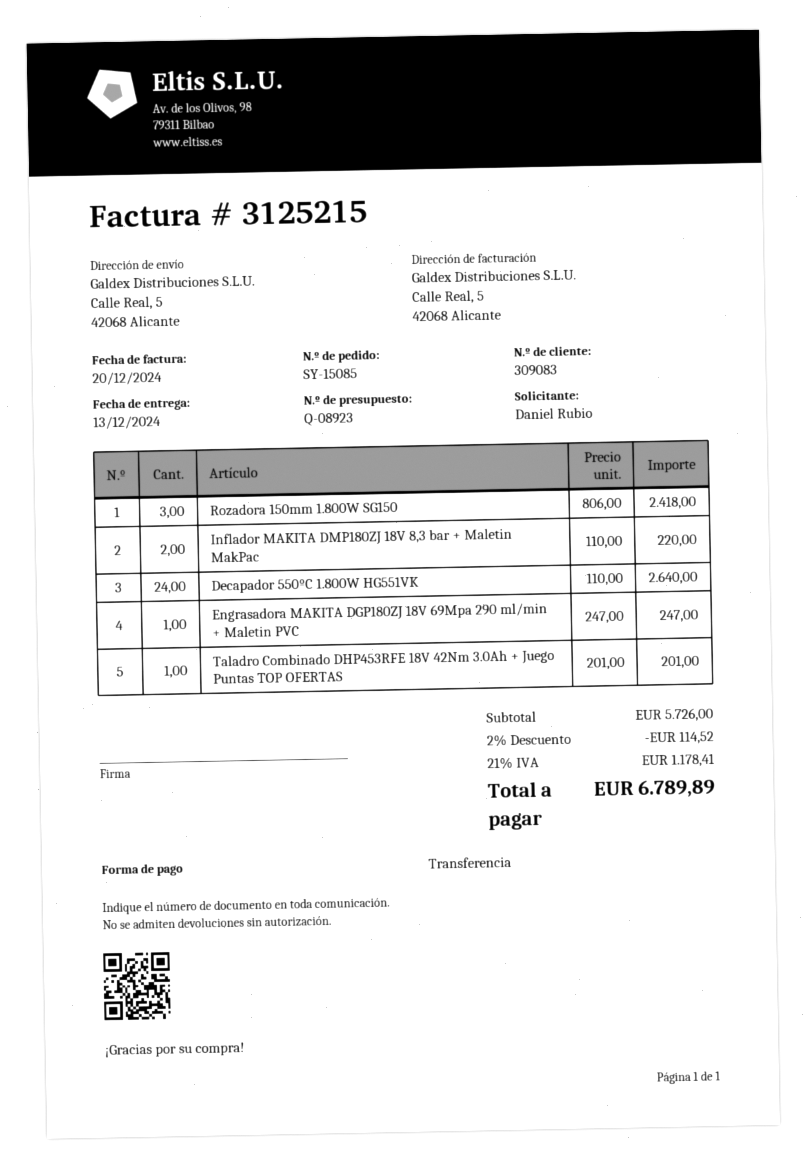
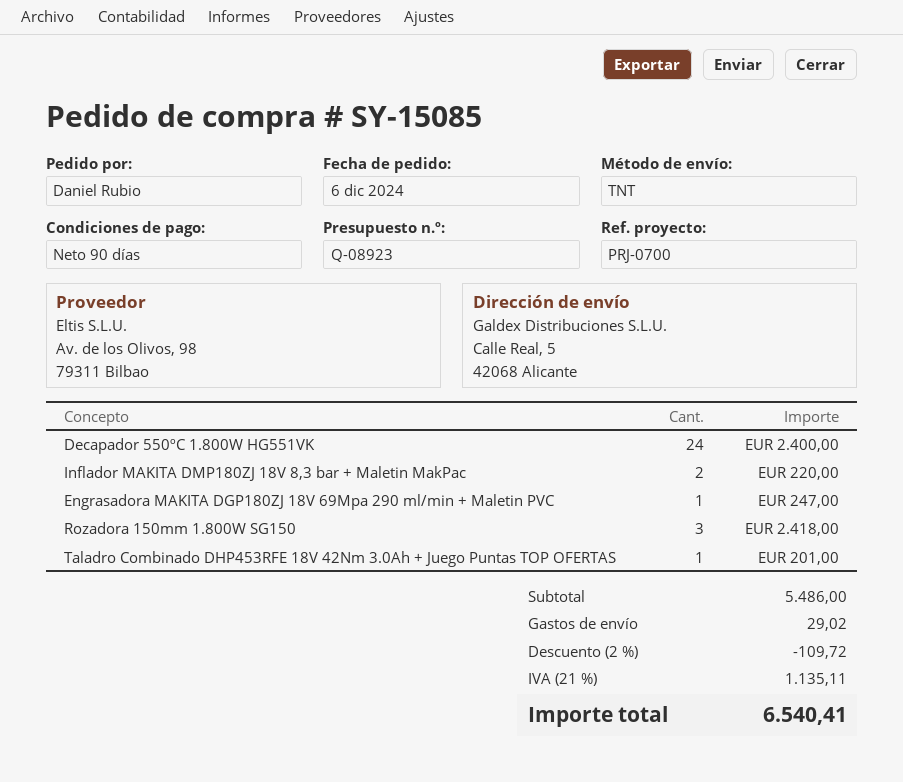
Decapador 550ºC 1.800W HG551VK: 24 for 2640.00 -> 24 for 2400.00
subtotal: 5726.00 -> 5486.00
discount: 2% = 114.52 -> 2% = 109.72
shipping: none -> 29.02
tax: 21% = 1178.41 -> 21% = 1135.11
total: 6789.89 -> 6540.41

